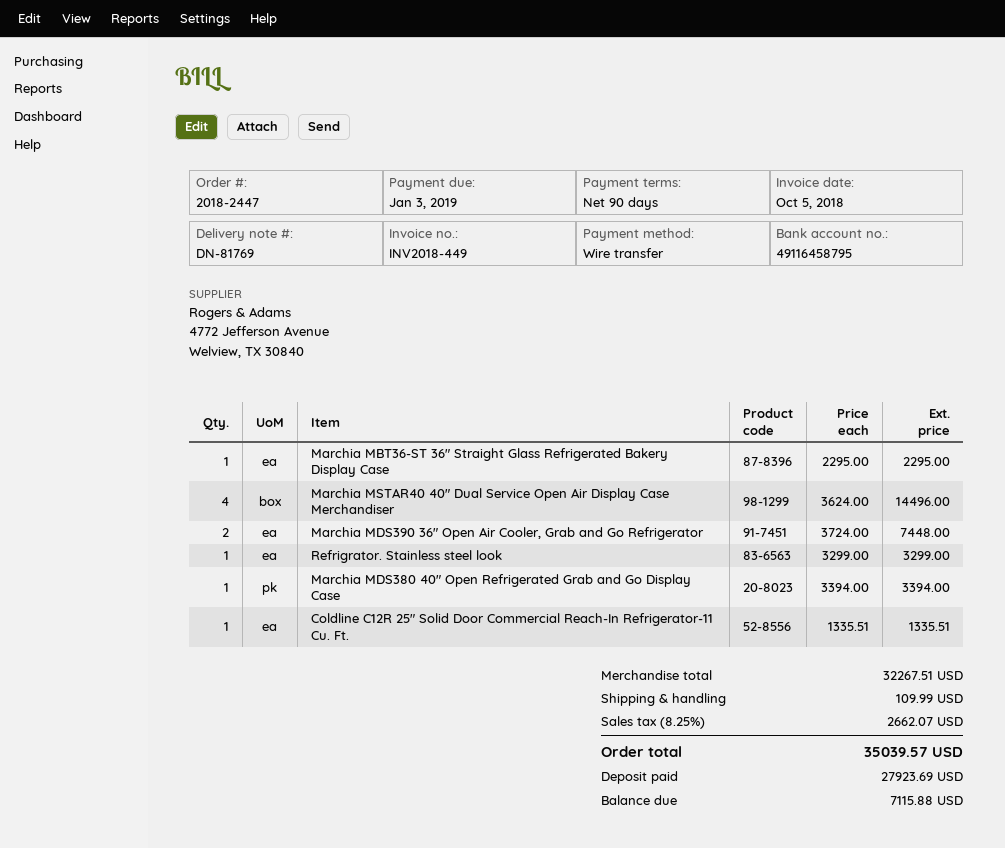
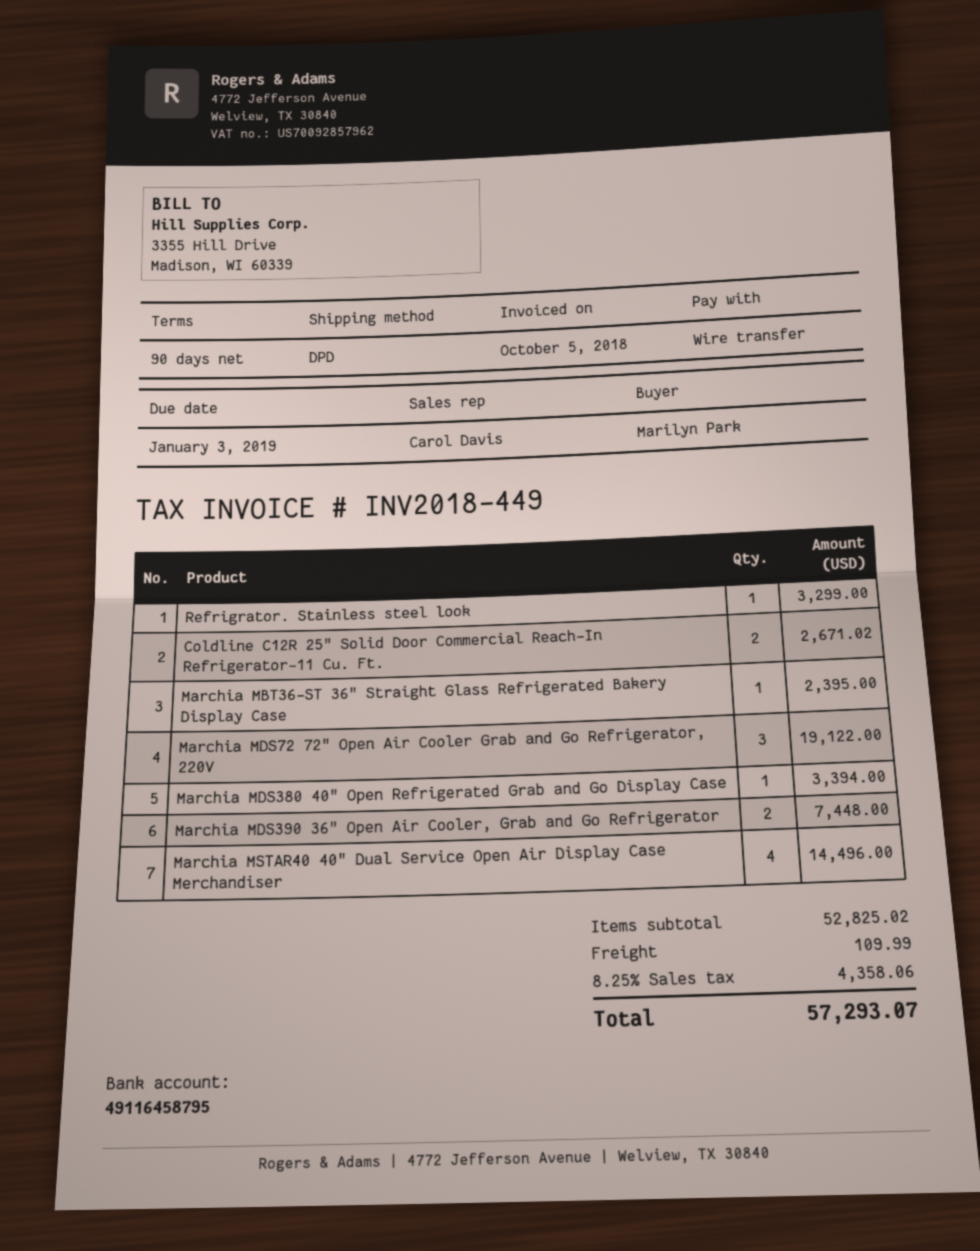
Marchia MBT36-ST 36" Straight Glass Refrigerated Bakery Display Case: 1 for 2295.00 -> 1 for 2395.00
Coldline C12R 25" Solid Door Commercial Reach-In Refrigerator-11 Cu. Ft.: 1 for 1335.51 -> 2 for 2671.02
Marchia MDS72 72" Open Air Cooler Grab and Go Refrigerator, 220V: none -> 3 for 19122.00
subtotal: 32267.51 -> 52825.02
tax: 8.25% = 2662.07 -> 8.25% = 4358.06
total: 35039.57 -> 57293.07

